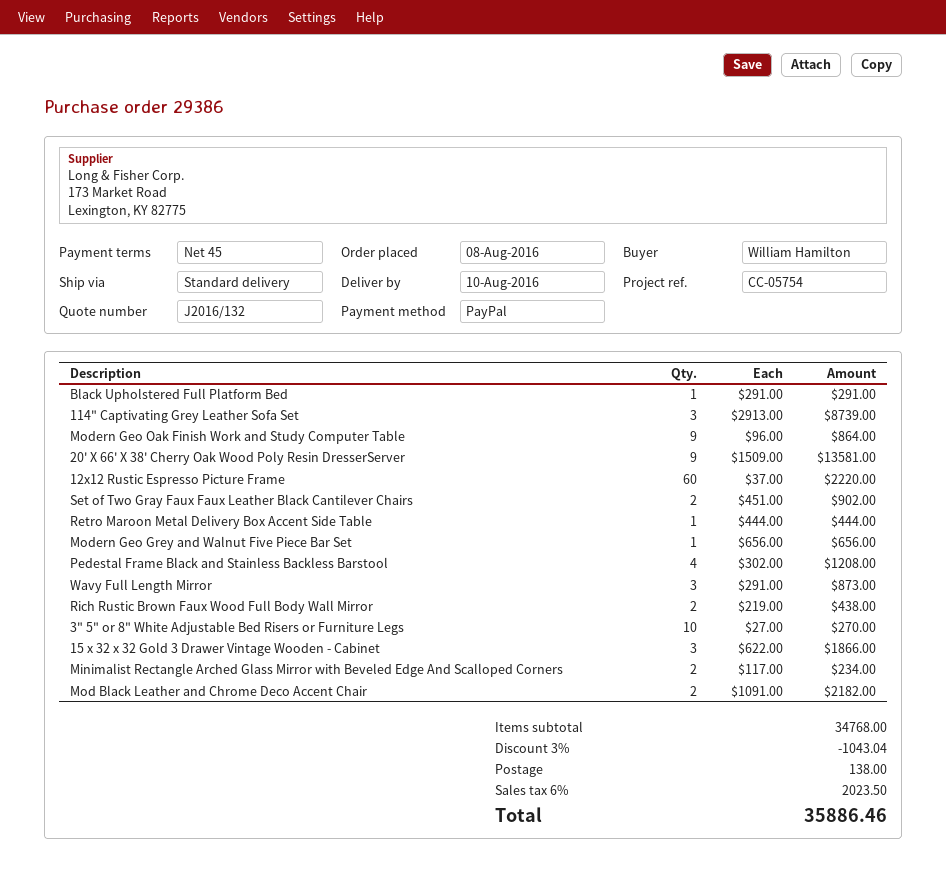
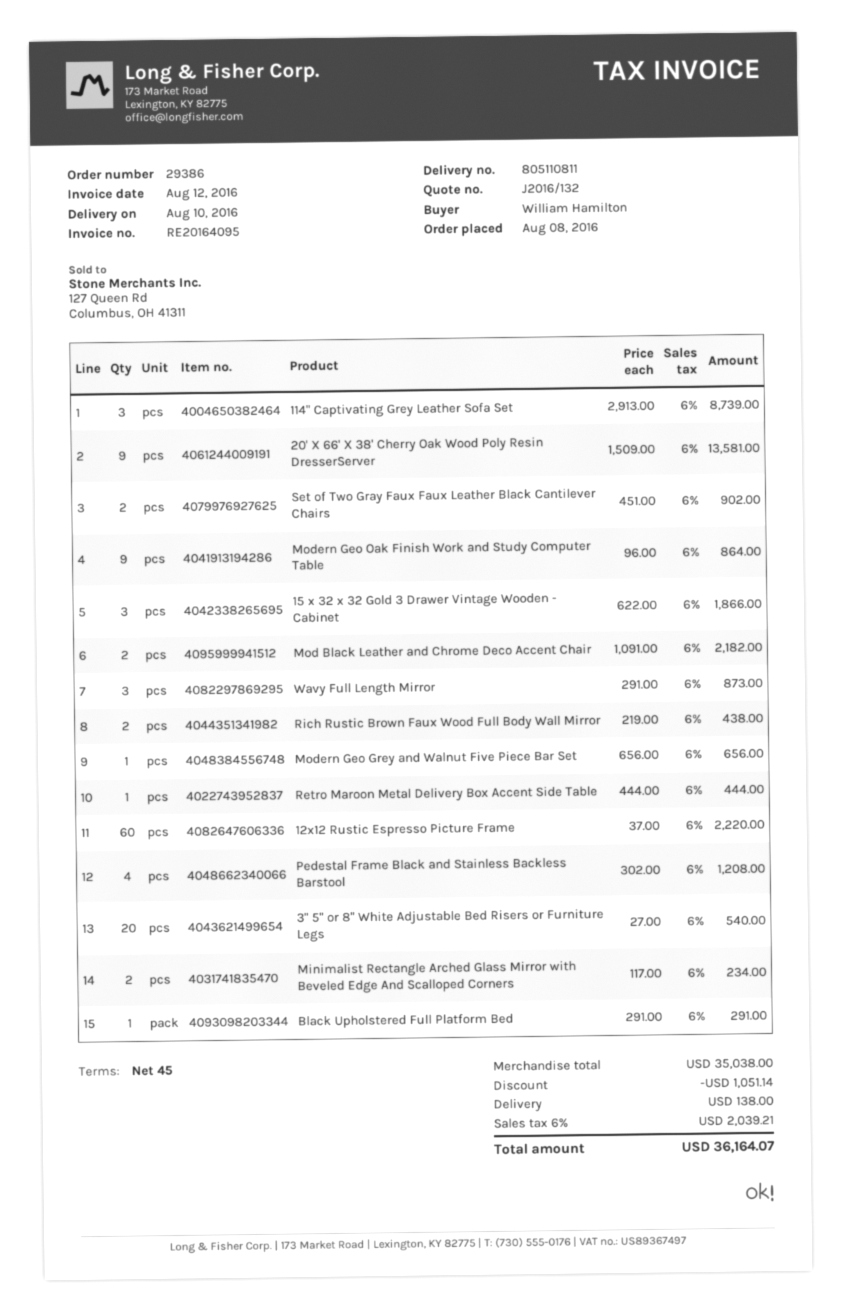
3" 5" or 8" White Adjustable Bed Risers or Furniture Legs: 10 x 27.00 = 270.00 -> 20 x 27.00 = 540.00
subtotal: 34768.00 -> 35038.00
discount: 1043.04 -> 1051.14
tax: 6% = 2023.50 -> 6% = 2039.21
total: 35886.46 -> 36164.07

